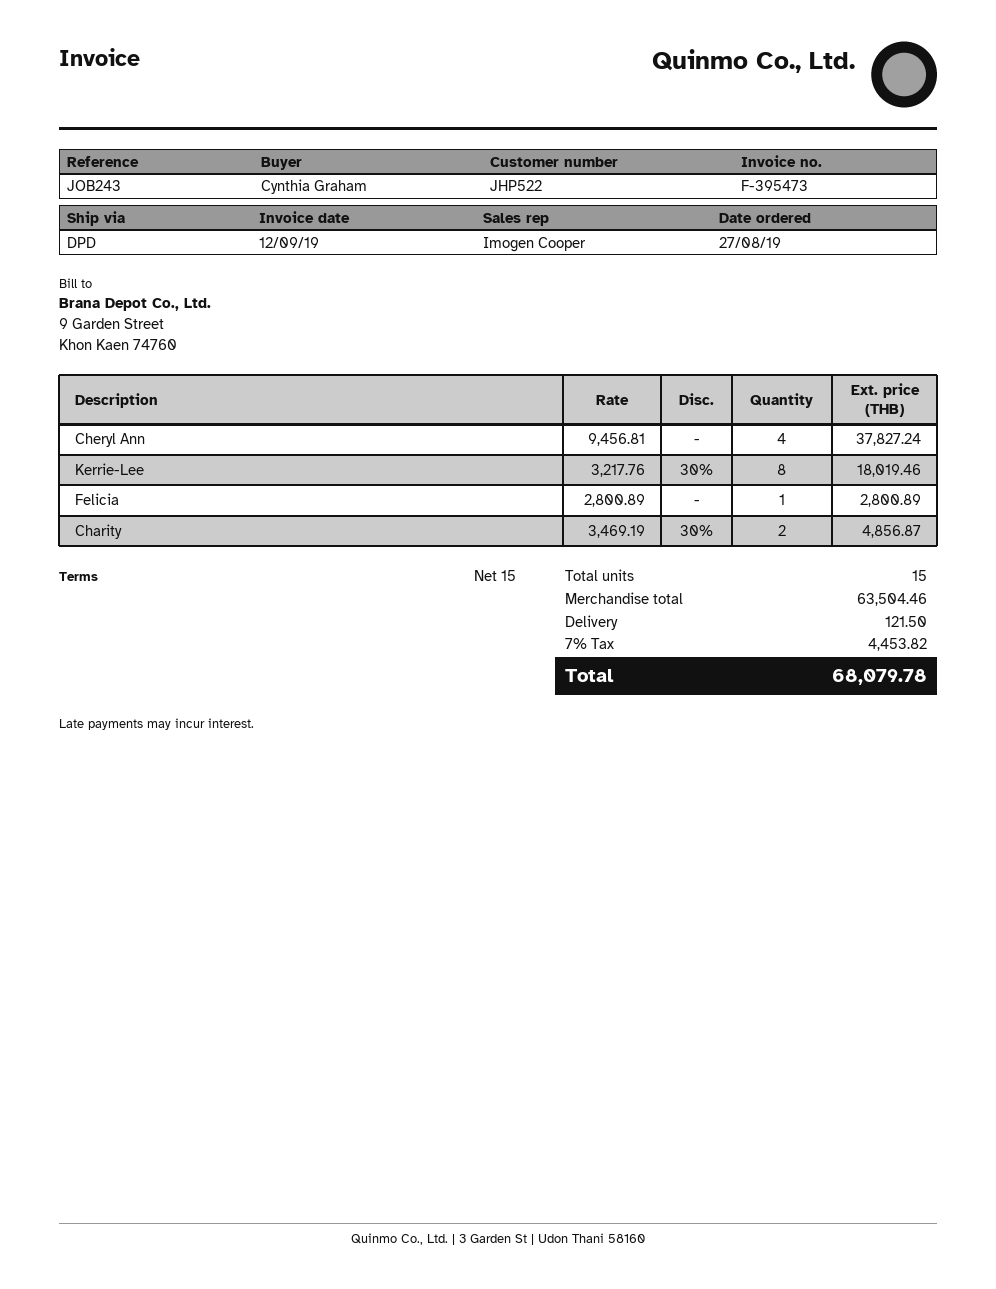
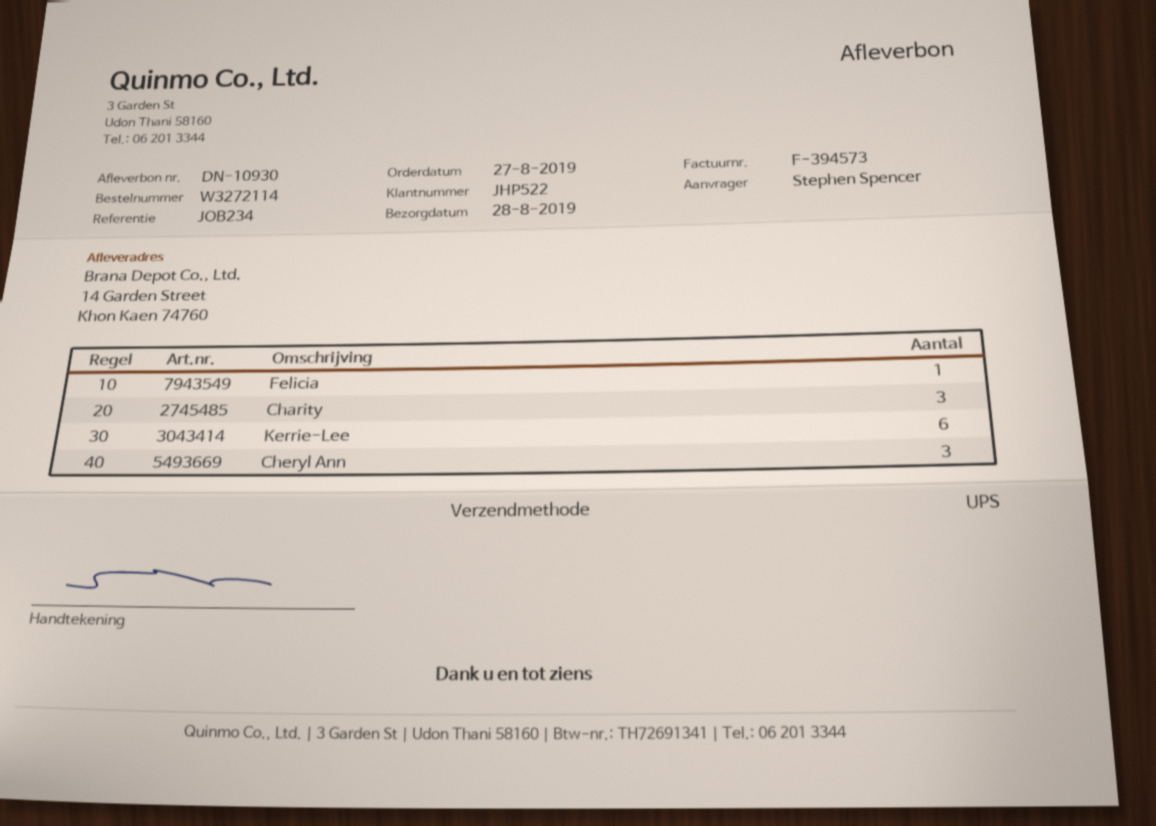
invoice number: F-395473 -> F-394573
reference: JOB243 -> JOB234
ordered by: Cynthia Graham -> Stephen Spencer
shipping method: DPD -> UPS
Cheryl Ann: 4 -> 3
Kerrie-Lee: 8 -> 6
Charity: 2 -> 3

